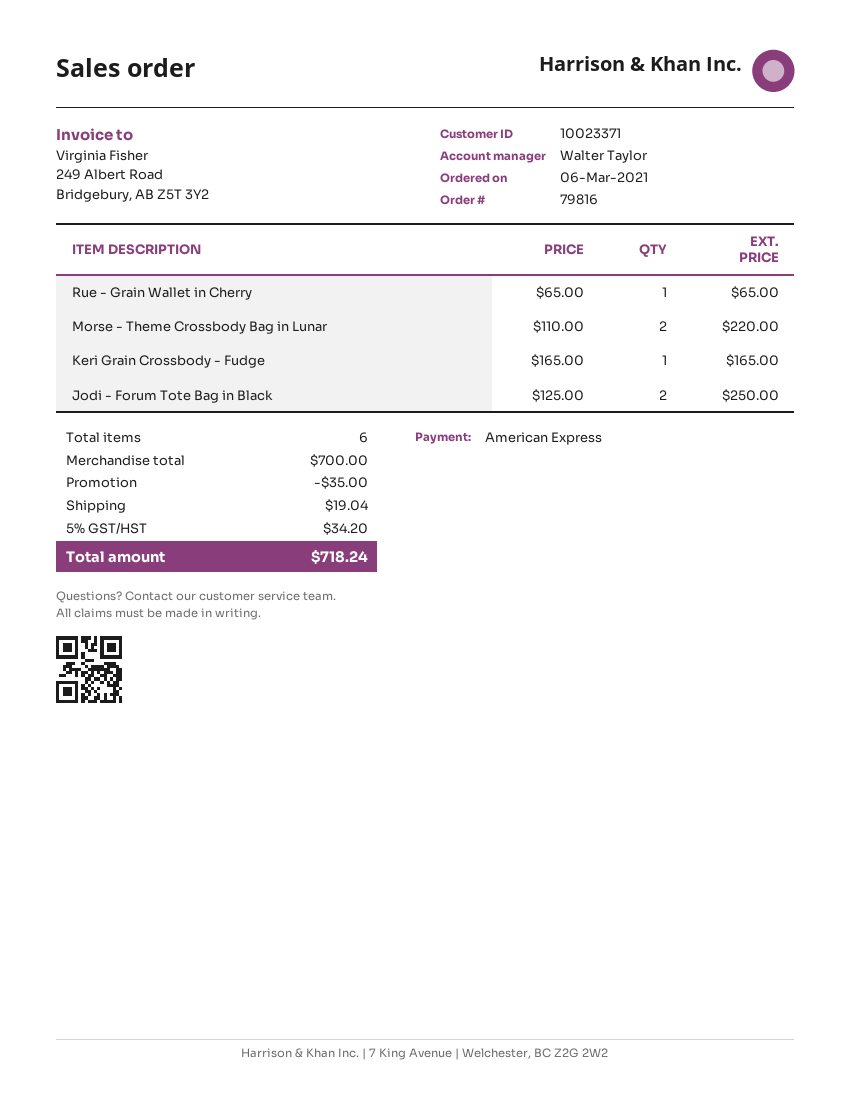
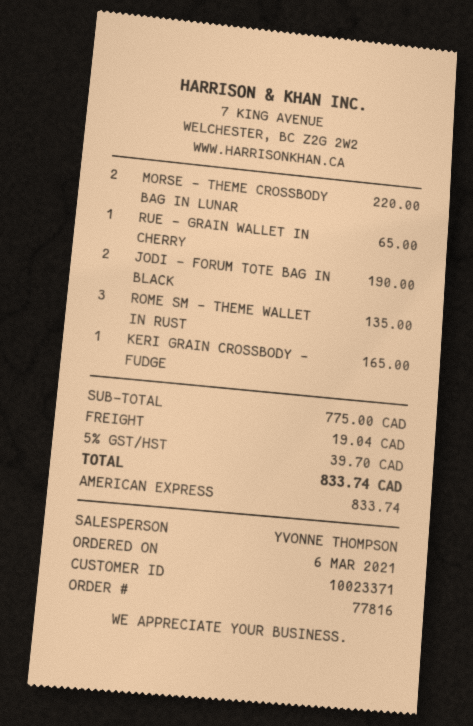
order number: 79816 -> 77816
sales rep: Walter Taylor -> YVONNE THOMPSON
Jodi - Forum Tote Bag in Black: 2 for 250.00 -> 2 for 190.00
ROME SM - THEME WALLET IN RUST: none -> 3 for 135.00
subtotal: 700.00 -> 775.00
discount: 35.00 -> none
tax: 5% = 34.20 -> 5% = 39.70
total: 718.24 -> 833.74

